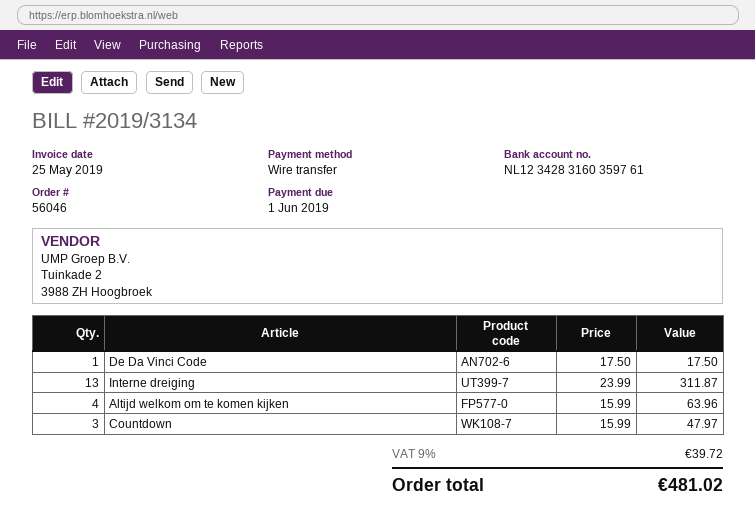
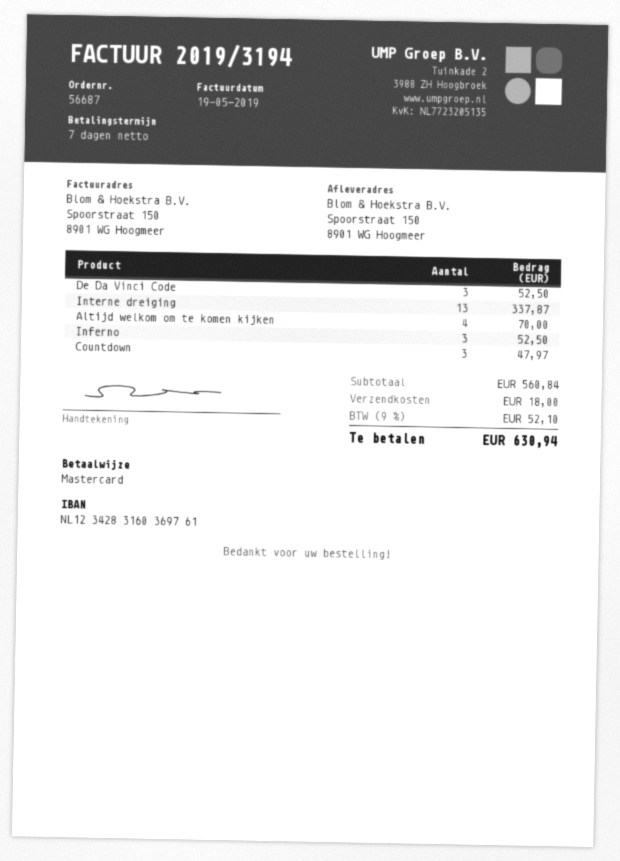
order number: 56046 -> 56687
invoice number: 2019/3134 -> 2019/3194
invoice date: 2019-05-25 -> 2019-05-19
payment method: bank transfer -> Mastercard
bank account: NL1234283160359761 -> NL1234283160369761
De Da Vinci Code: 1 for 17.50 -> 3 for 52.50
Interne dreiging: 13 for 311.87 -> 13 for 337.87
Altijd welkom om te komen kijken: 4 for 63.96 -> 4 for 70.00
Inferno: none -> 3 for 52.50
shipping: none -> 18.00
tax: 9% = 39.72 -> 9% = 52.10
total: 481.02 -> 630.94

